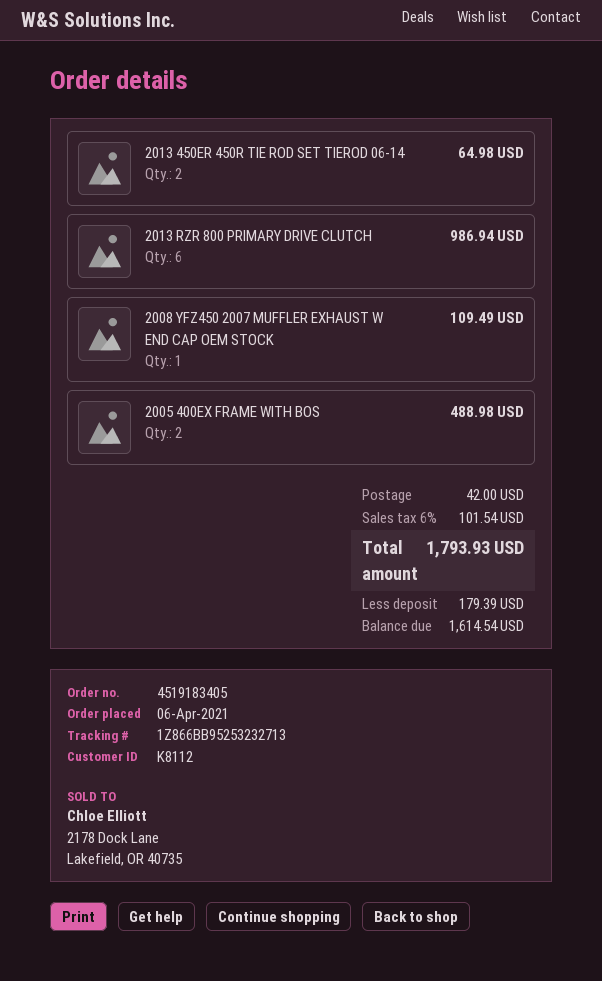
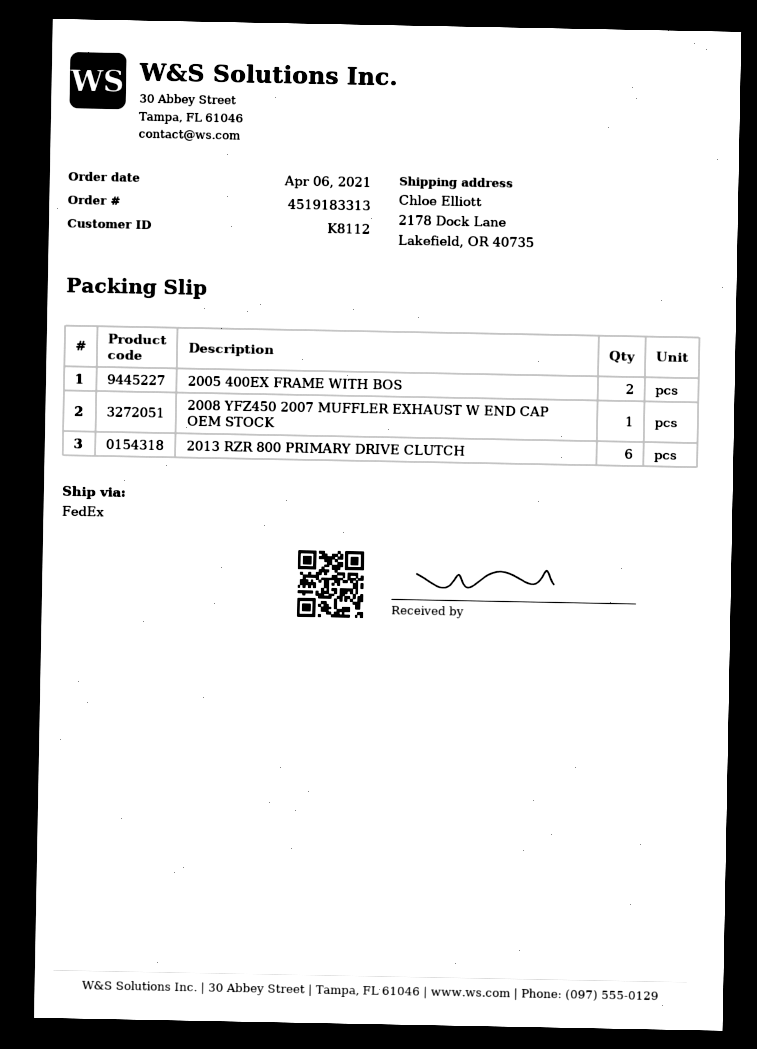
order number: 4519183405 -> 4519183313
2013 450ER 450R TIE ROD SET TIEROD 06-14: 2 -> none

